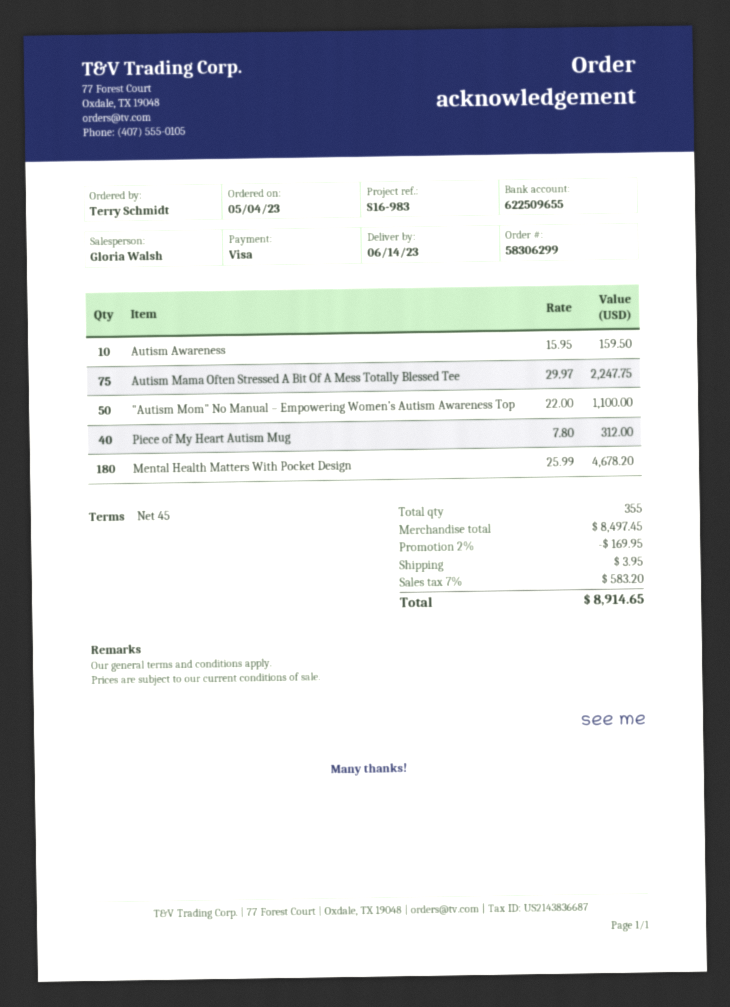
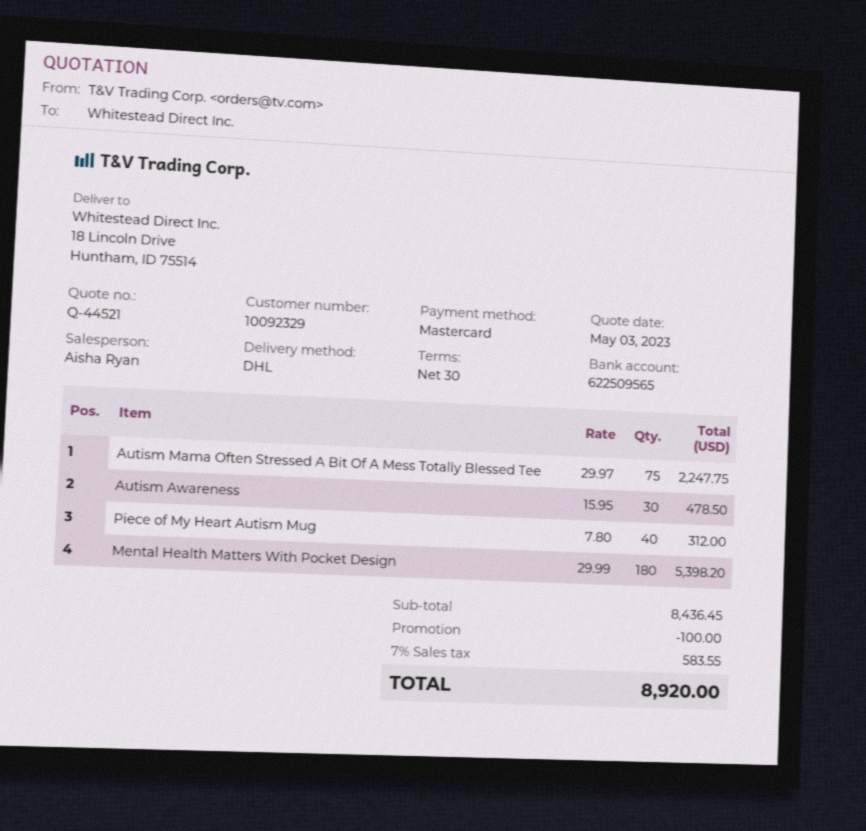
payment terms: 45 days -> 30 days
sales rep: Gloria Walsh -> Aisha Ryan
payment method: Visa -> Mastercard
bank account: 622509655 -> 622509565
Autism Awareness: 10 x 15.95 = 159.50 -> 30 x 15.95 = 478.50
"Autism Mom" No Manual – Empowering Women’s Autism Awareness Top: 50 x 22.00 = 1100.00 -> none
Mental Health Matters With Pocket Design: 180 x 25.99 = 4678.20 -> 180 x 29.99 = 5398.20
subtotal: 8497.45 -> 8436.45
discount: 169.95 -> 100.00
shipping: 3.95 -> none
tax: 7% = 583.20 -> 7% = 583.55
total: 8914.65 -> 8920.00

